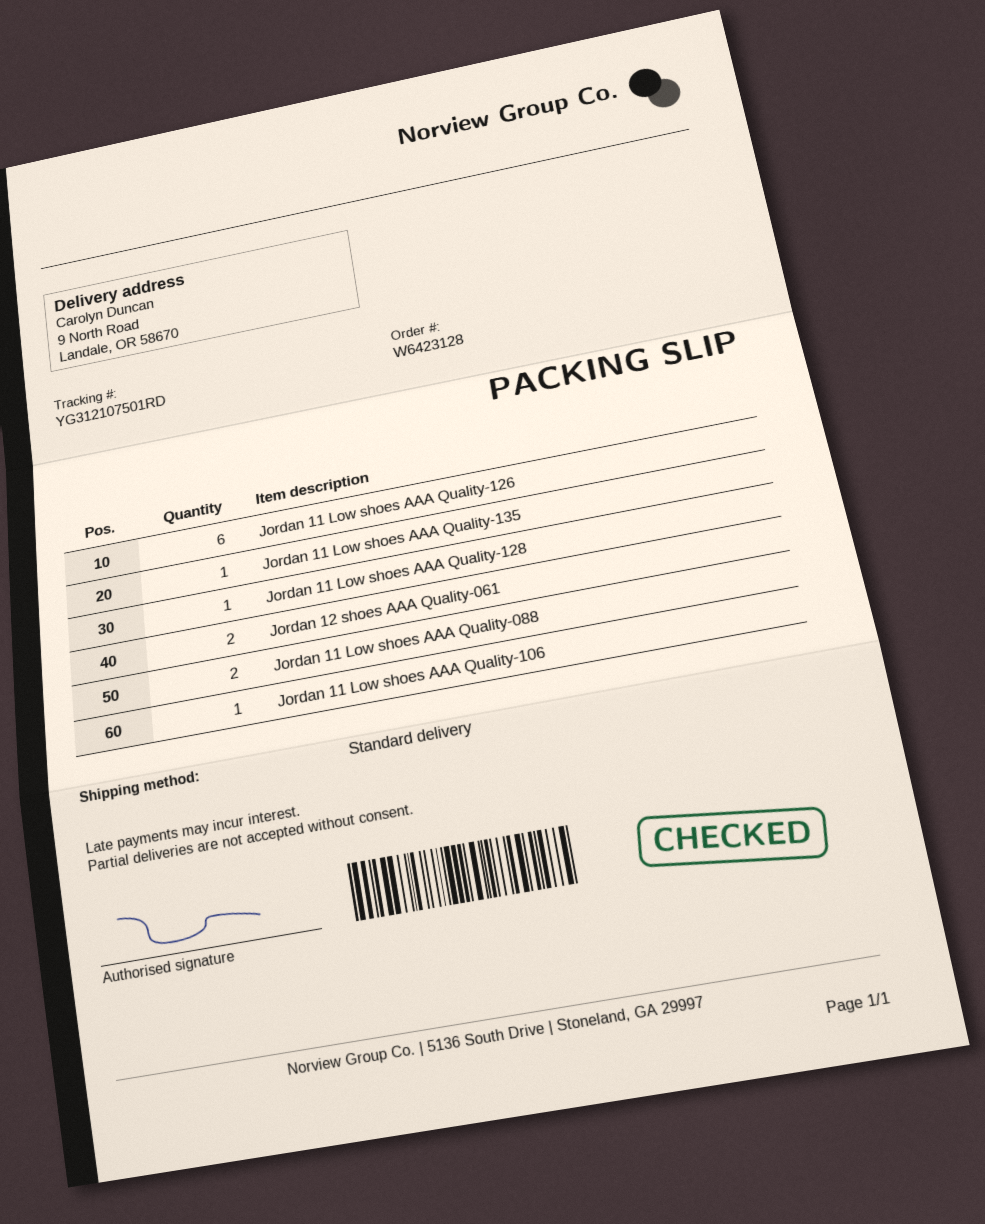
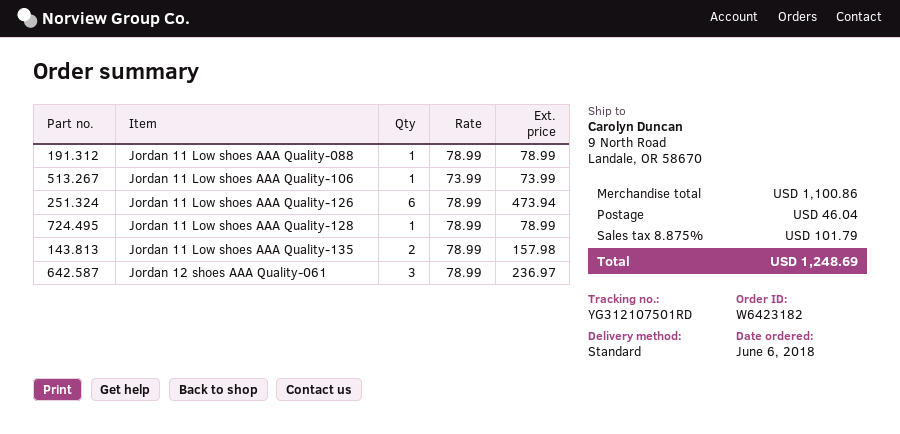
order number: W6423128 -> W6423182
Jordan 11 Low shoes AAA Quality-135: 1 -> 2
Jordan 12 shoes AAA Quality-061: 2 -> 3
Jordan 11 Low shoes AAA Quality-088: 2 -> 1

